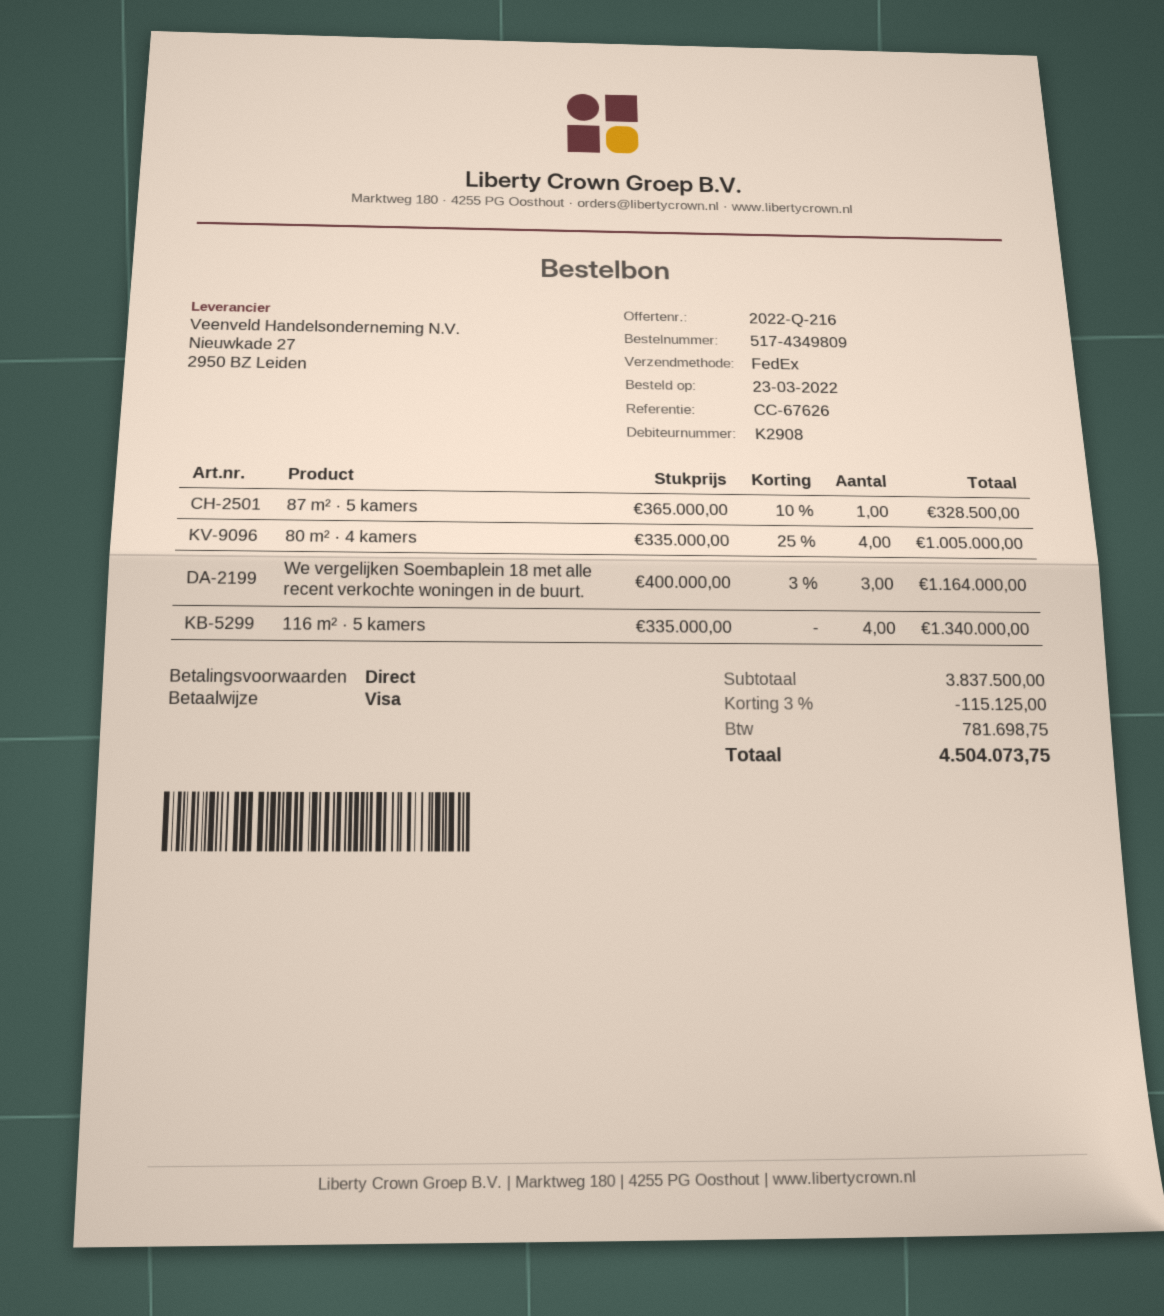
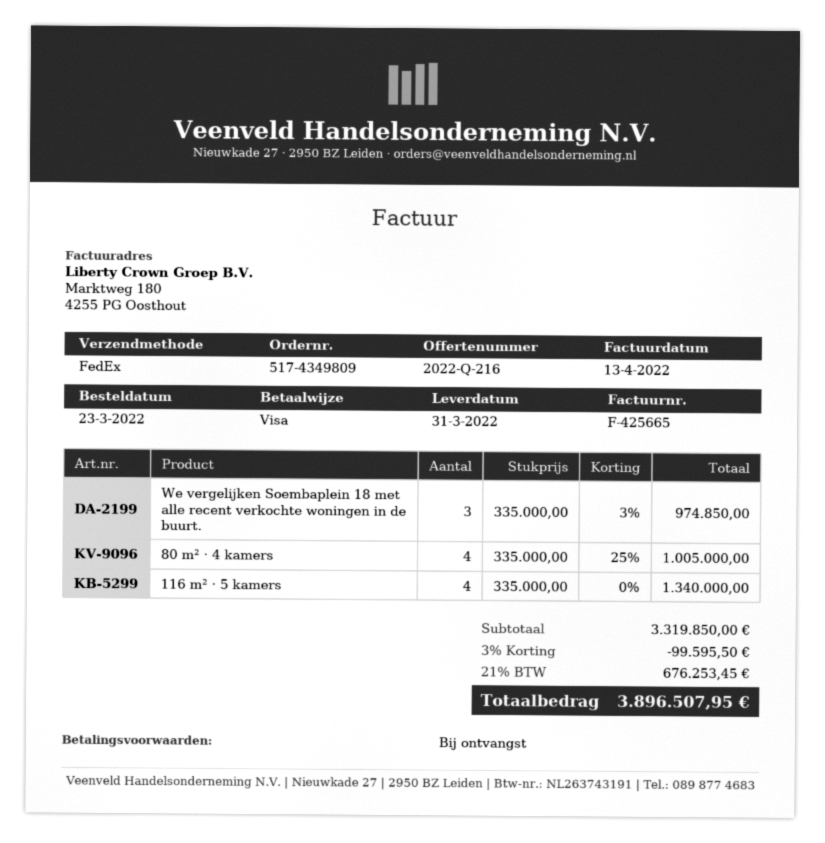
87 m² · 5 kamers: 1 x 365000.00 - 10% = 328500.00 -> none
We vergelijken Soembaplein 18 met alle recent verkochte woningen in de buurt.: 3 x 400000.00 - 3% = 1164000.00 -> 3 x 335000.00 - 3% = 974850.00
subtotal: 3837500.00 -> 3319850.00
discount: 3% = 115125.00 -> 3% = 99595.50
tax: 781698.75 -> 676253.45
total: 4504073.75 -> 3896507.95

